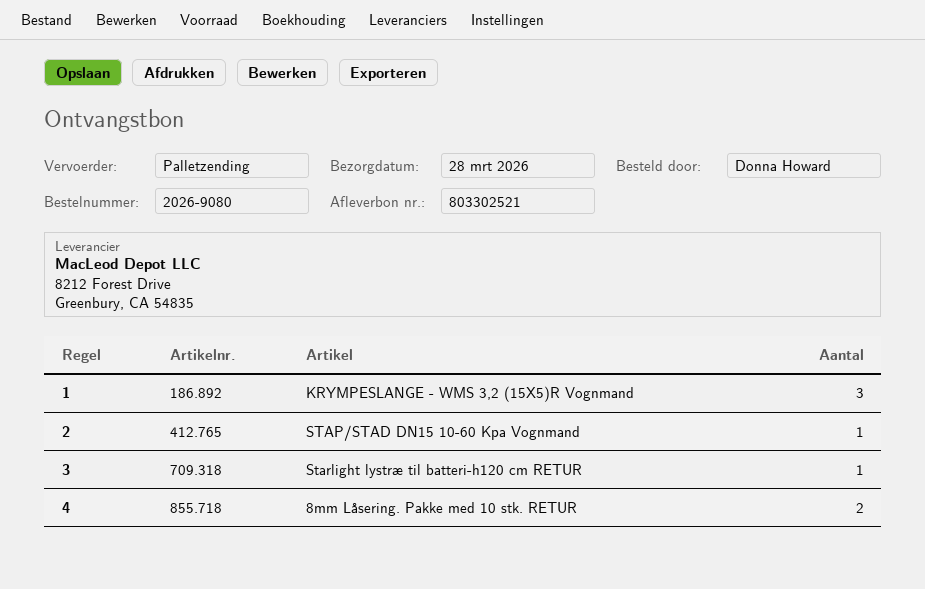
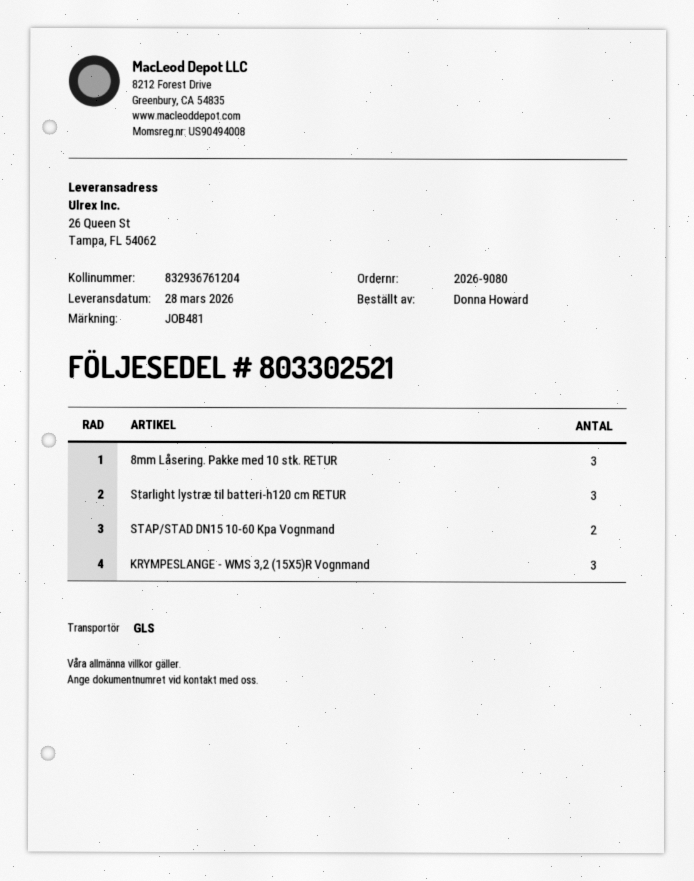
shipping method: pallet freight -> GLS
STAP/STAD DN15 10-60 Kpa Vognmand: 1 -> 2
Starlight lystræ til batteri-h120 cm RETUR: 1 -> 3
8mm Låsering. Pakke med 10 stk. RETUR: 2 -> 3

